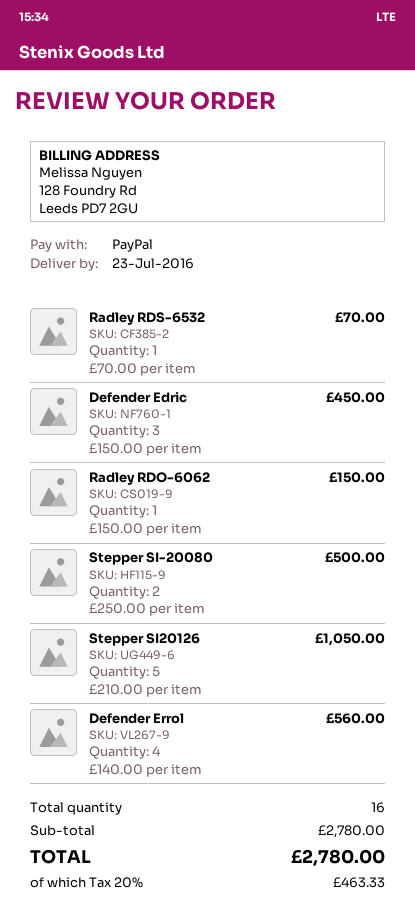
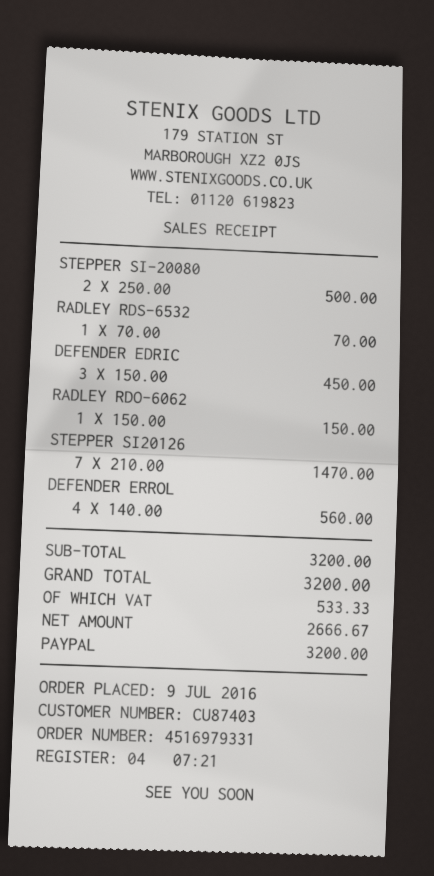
Stepper SI20126: 5 x 210.00 = 1050.00 -> 7 x 210.00 = 1470.00
subtotal: 2780.00 -> 3200.00
tax: 463.33 -> 533.33
total: 2780.00 -> 3200.00

